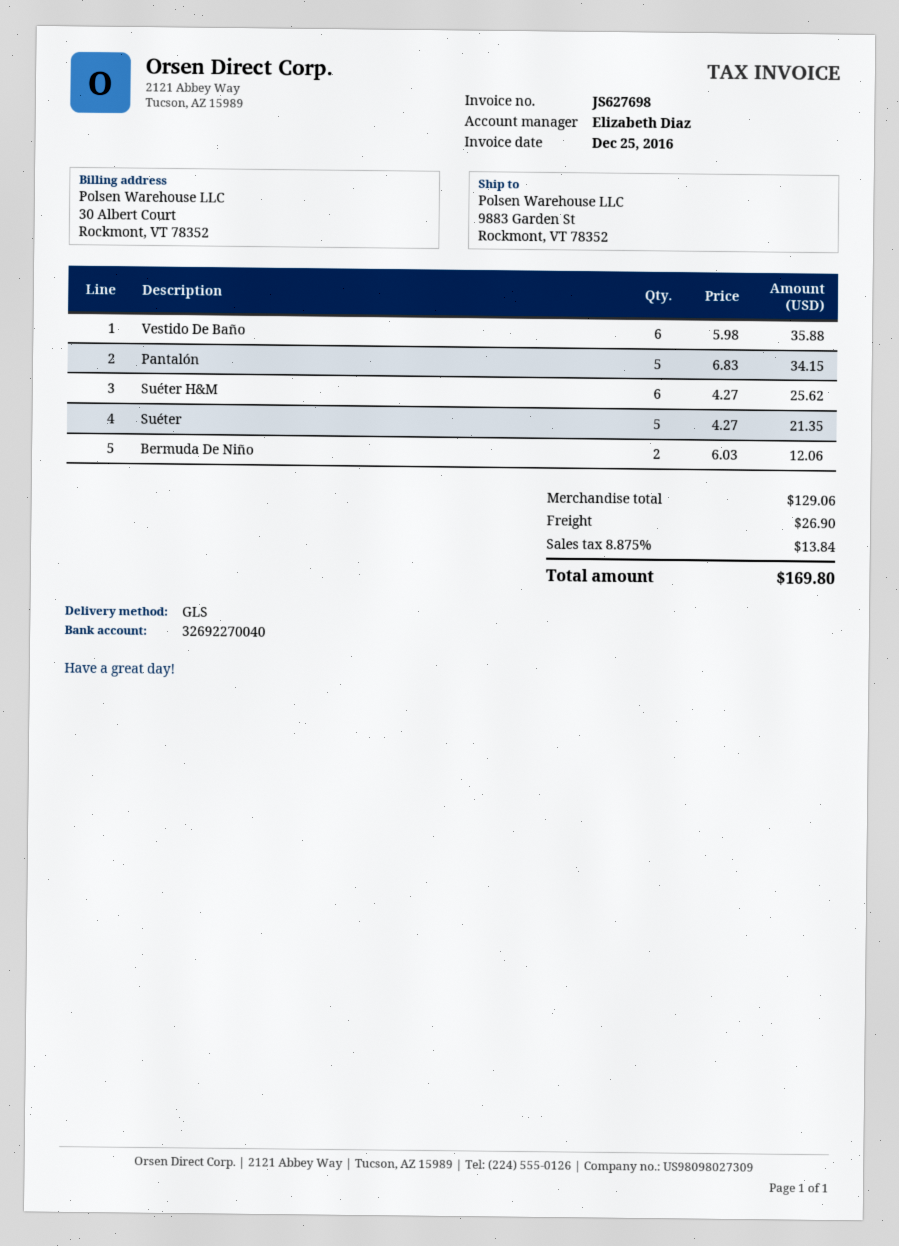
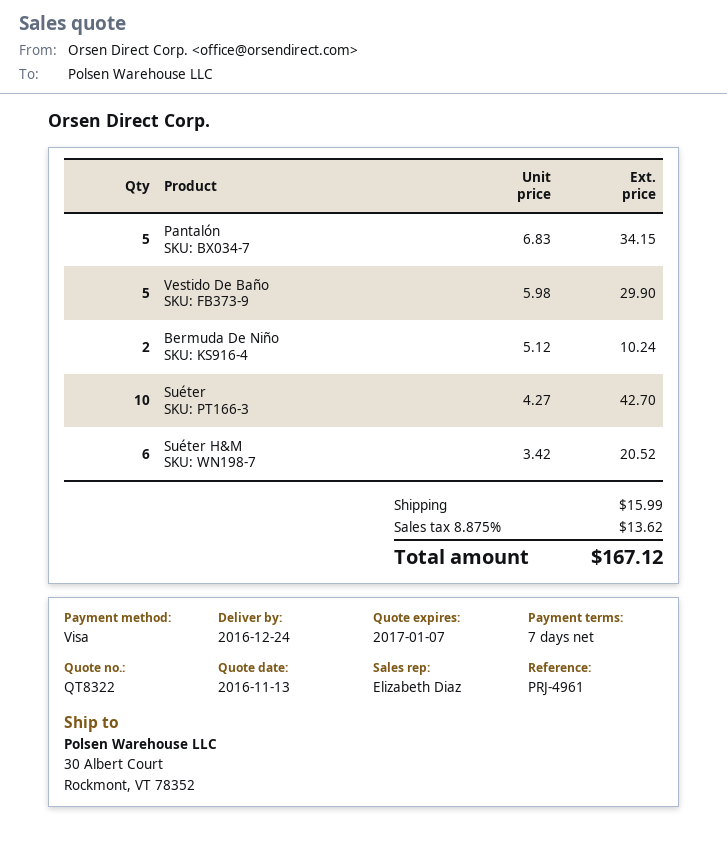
ship to: 9883 Garden St, Rockmont, VT 78352 -> 30 Albert Court, Rockmont, VT 78352
Vestido De Baño: 6 x 5.98 = 35.88 -> 5 x 5.98 = 29.90
Suéter H&M: 6 x 4.27 = 25.62 -> 6 x 3.42 = 20.52
Suéter: 5 x 4.27 = 21.35 -> 10 x 4.27 = 42.70
Bermuda De Niño: 2 x 6.03 = 12.06 -> 2 x 5.12 = 10.24
shipping: 26.90 -> 15.99
tax: 8.875% = 13.84 -> 8.875% = 13.62
total: 169.80 -> 167.12

